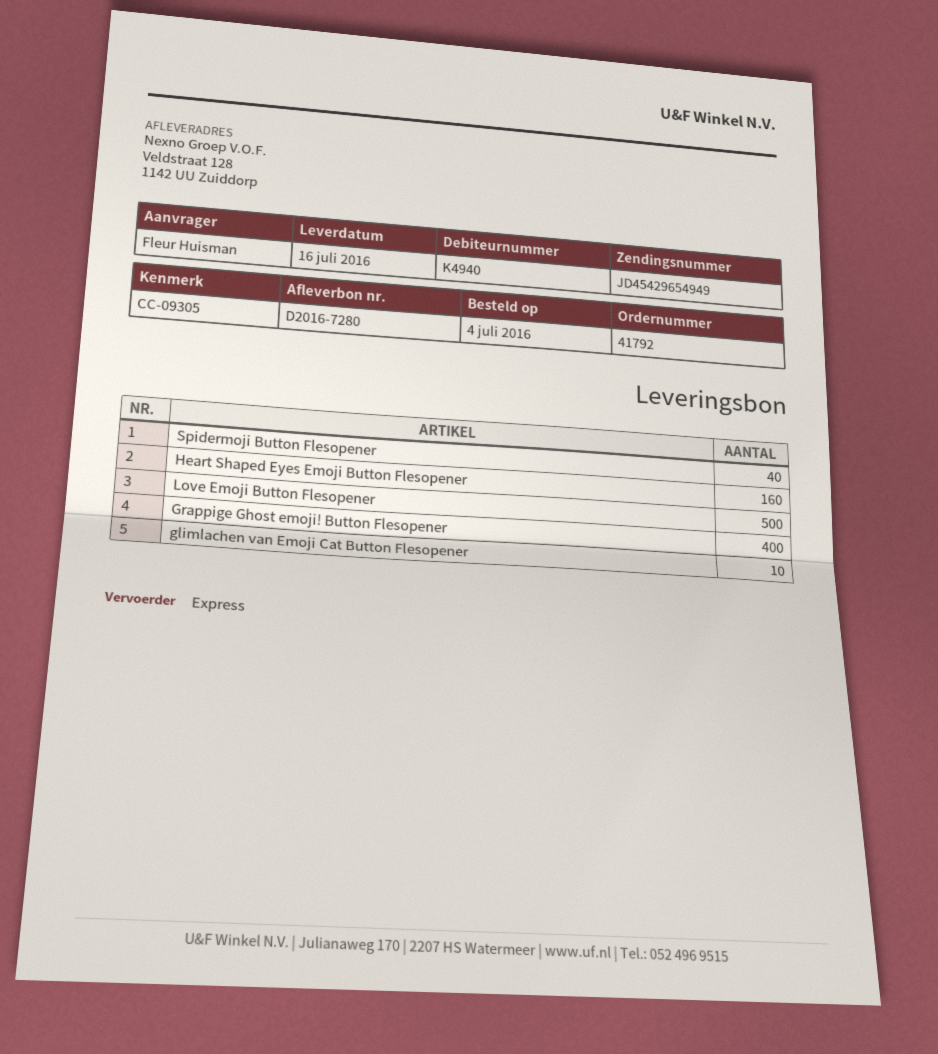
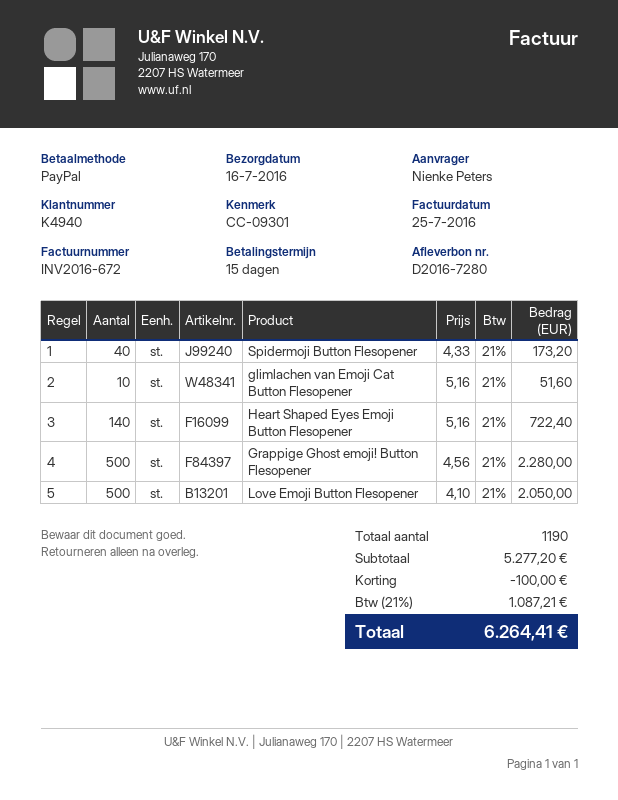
reference: CC-09305 -> CC-09301
ordered by: Fleur Huisman -> Nienke Peters
Heart Shaped Eyes Emoji Button Flesopener: 160 -> 140
Grappige Ghost emoji! Button Flesopener: 400 -> 500

